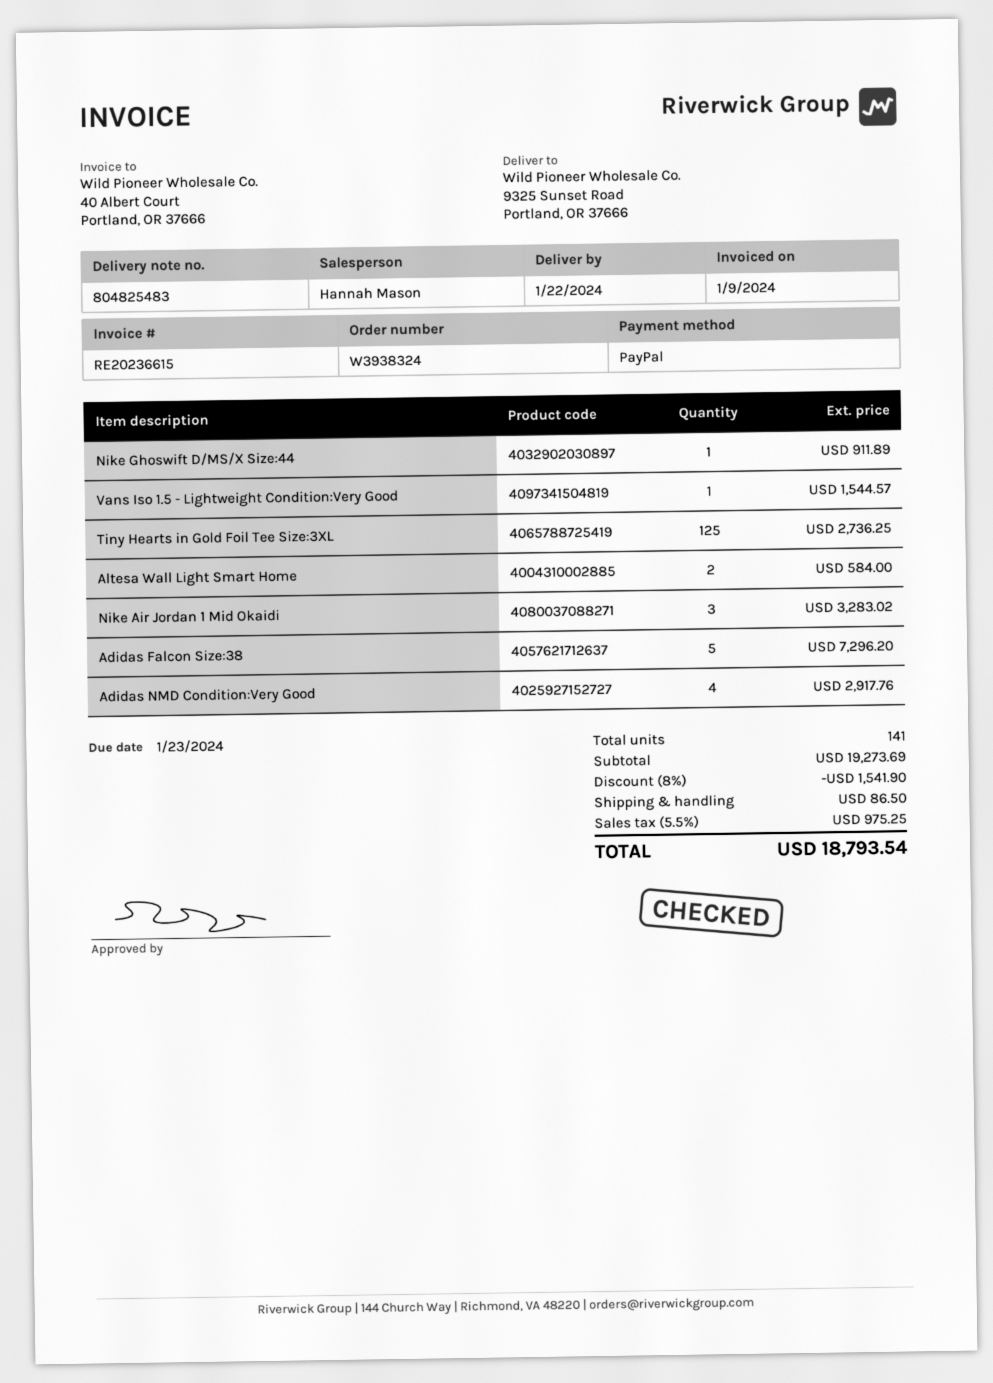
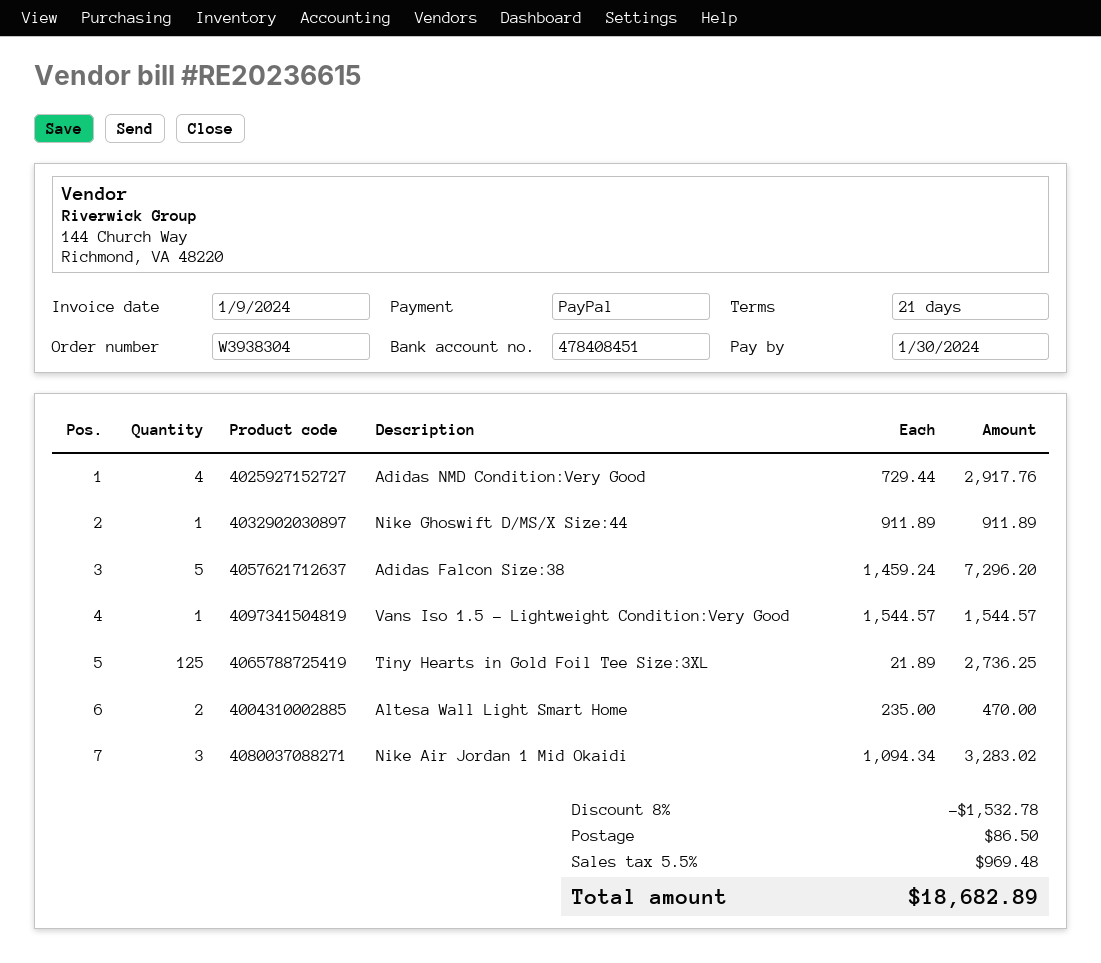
order number: W3938324 -> W3938304
due date: 2024-01-23 -> 2024-01-30
Altesa Wall Light Smart Home: 2 for 584.00 -> 2 for 470.00
discount: 8% = 1541.90 -> 8% = 1532.78
tax: 5.5% = 975.25 -> 5.5% = 969.48
total: 18793.54 -> 18682.89

